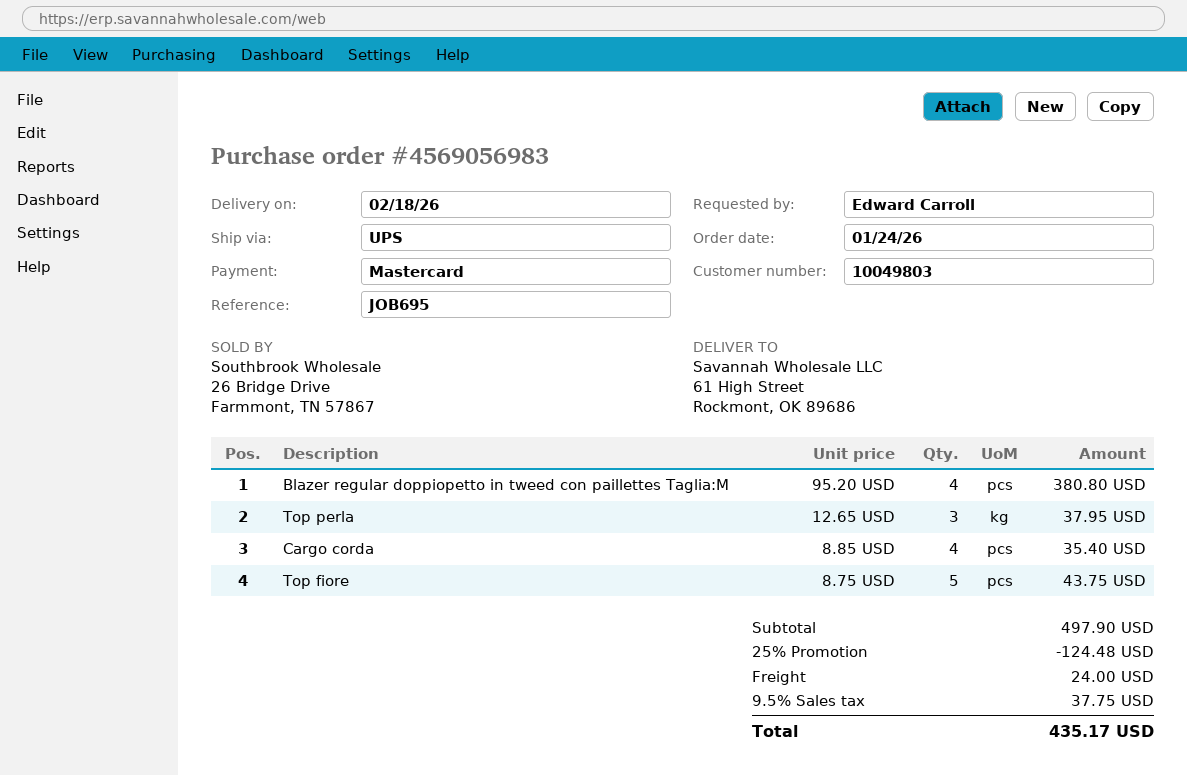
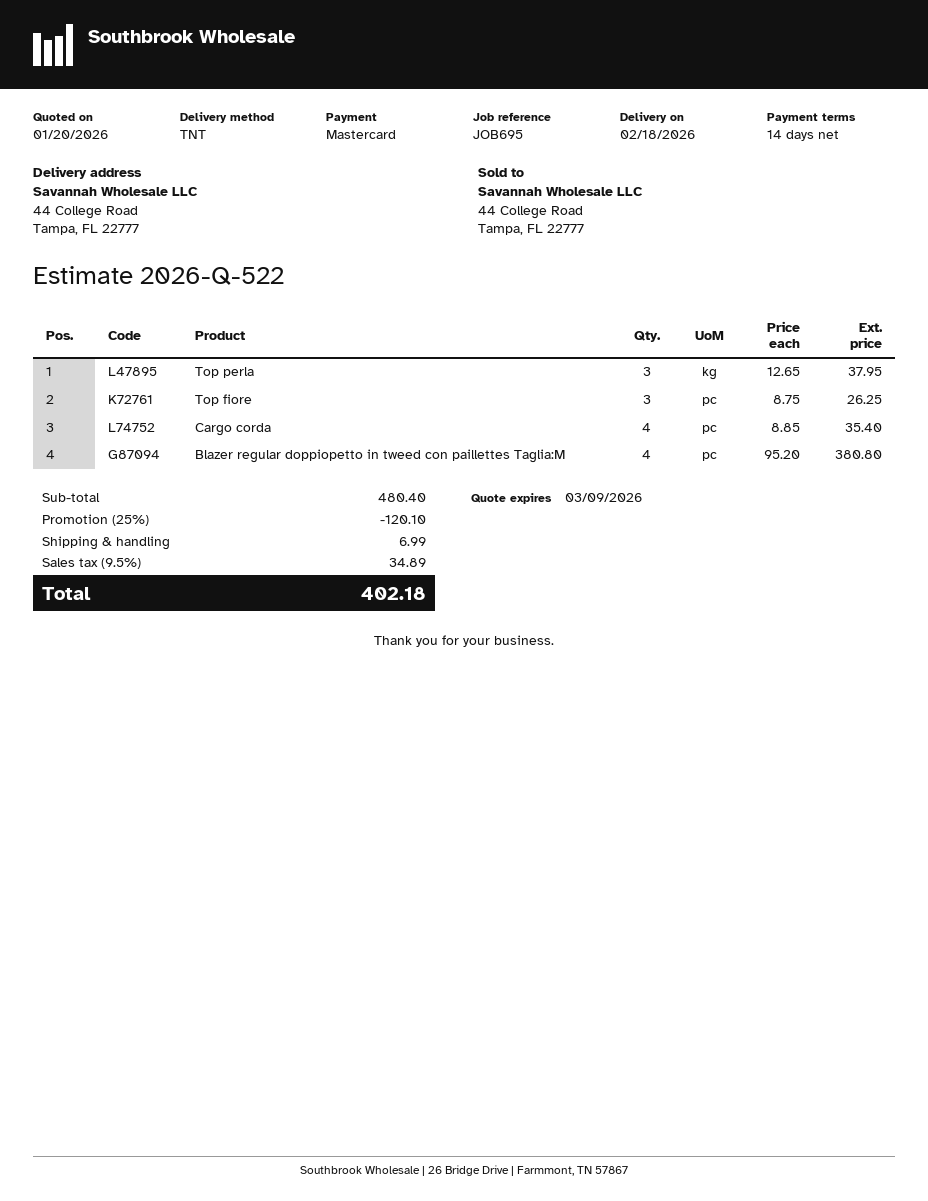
shipping method: UPS -> TNT
ship to: 61 High Street, Rockmont, OK 89686 -> 44 College Road, Tampa, FL 22777
Top fiore: 5 x 8.75 = 43.75 -> 3 x 8.75 = 26.25
subtotal: 497.90 -> 480.40
discount: 25% = 124.48 -> 25% = 120.10
shipping: 24.00 -> 6.99
tax: 9.5% = 37.75 -> 9.5% = 34.89
total: 435.17 -> 402.18

